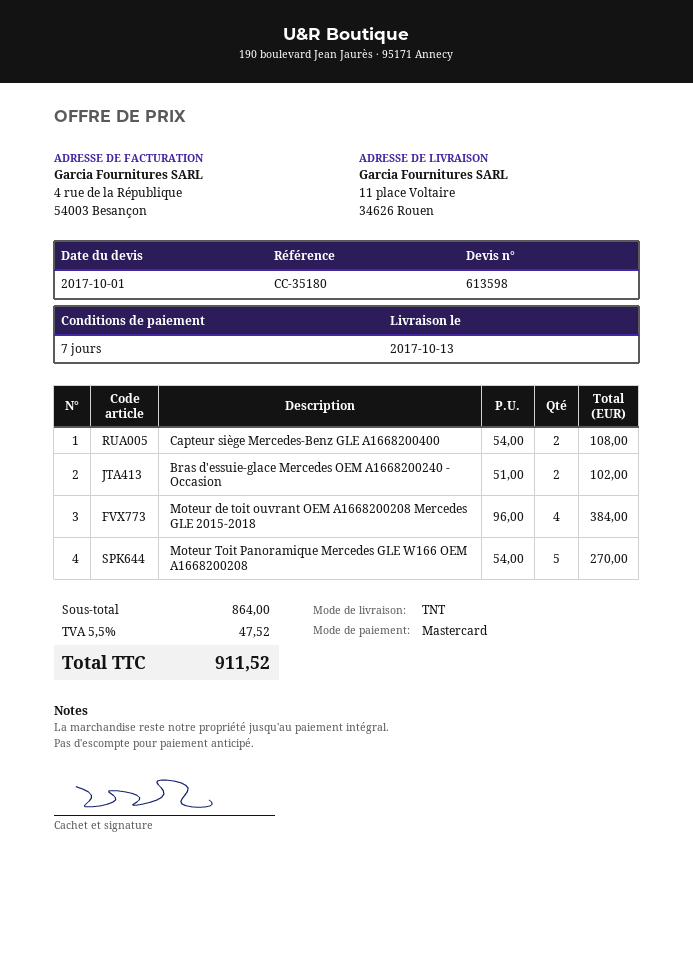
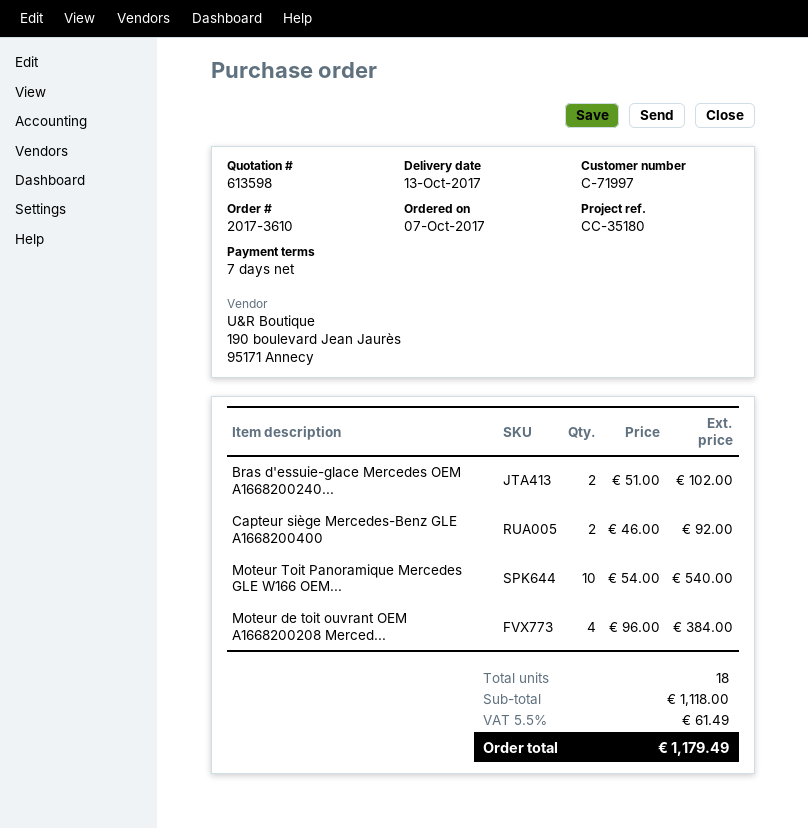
Capteur siège Mercedes-Benz GLE A1668200400: 2 x 54.00 = 108.00 -> 2 x 46.00 = 92.00
Moteur Toit Panoramique Mercedes GLE W166 OEM A1668200208: 5 x 54.00 = 270.00 -> 10 x 54.00 = 540.00
subtotal: 864.00 -> 1118.00
tax: 5.5% = 47.52 -> 5.5% = 61.49
total: 911.52 -> 1179.49

